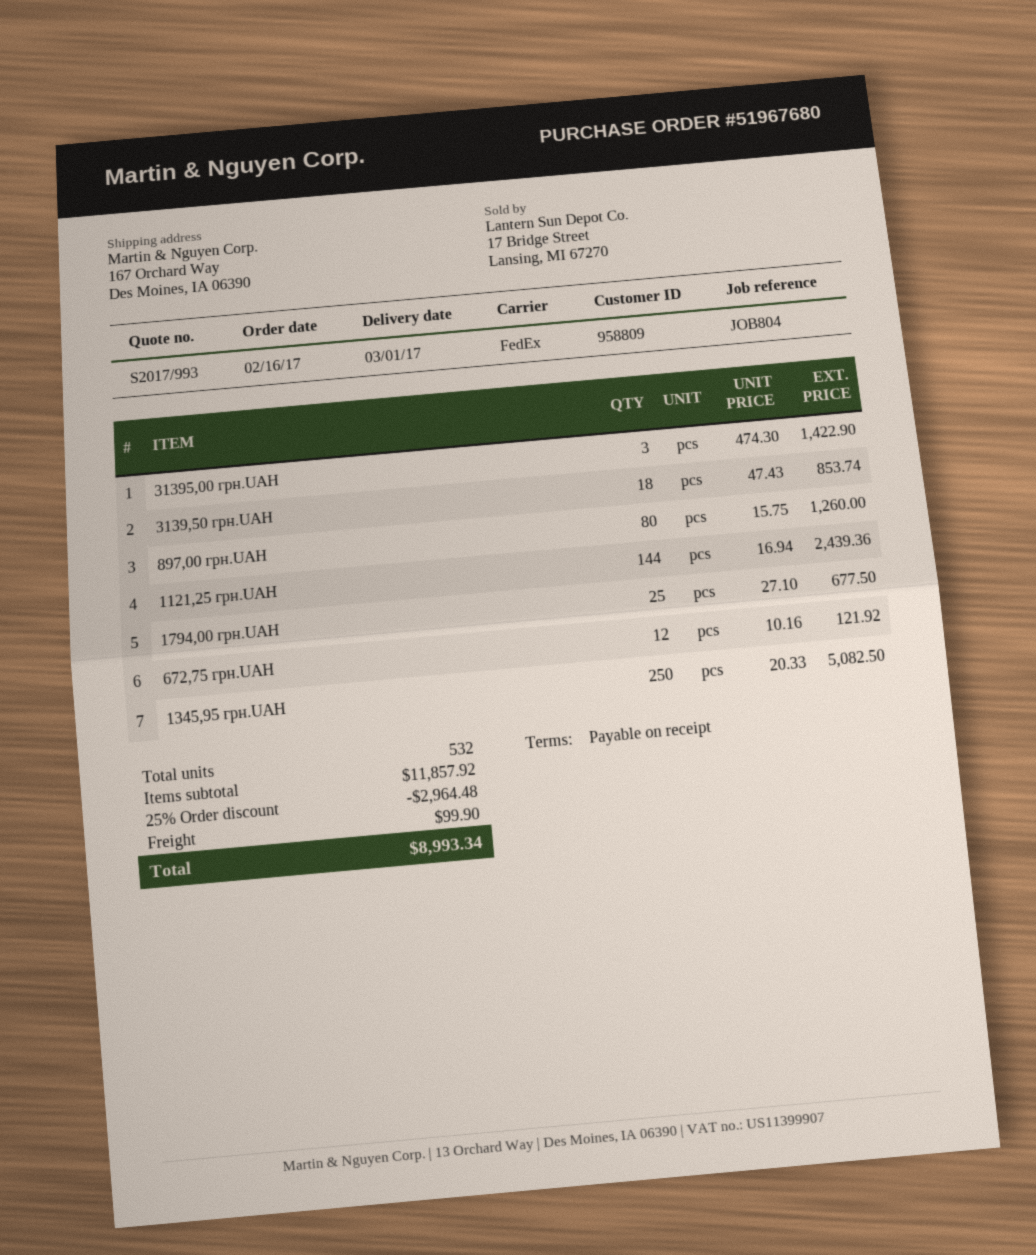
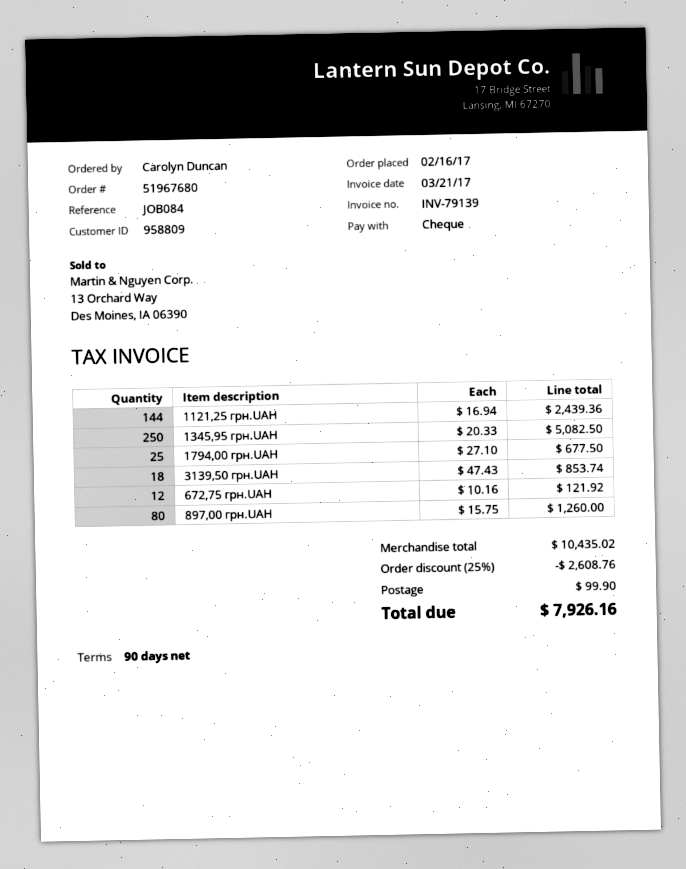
payment terms: on receipt -> 90 days
reference: JOB804 -> JOB084
31395,00 грн.UAH: 3 x 474.30 = 1422.90 -> none
subtotal: 11857.92 -> 10435.02
discount: 25% = 2964.48 -> 25% = 2608.76
total: 8993.34 -> 7926.16

